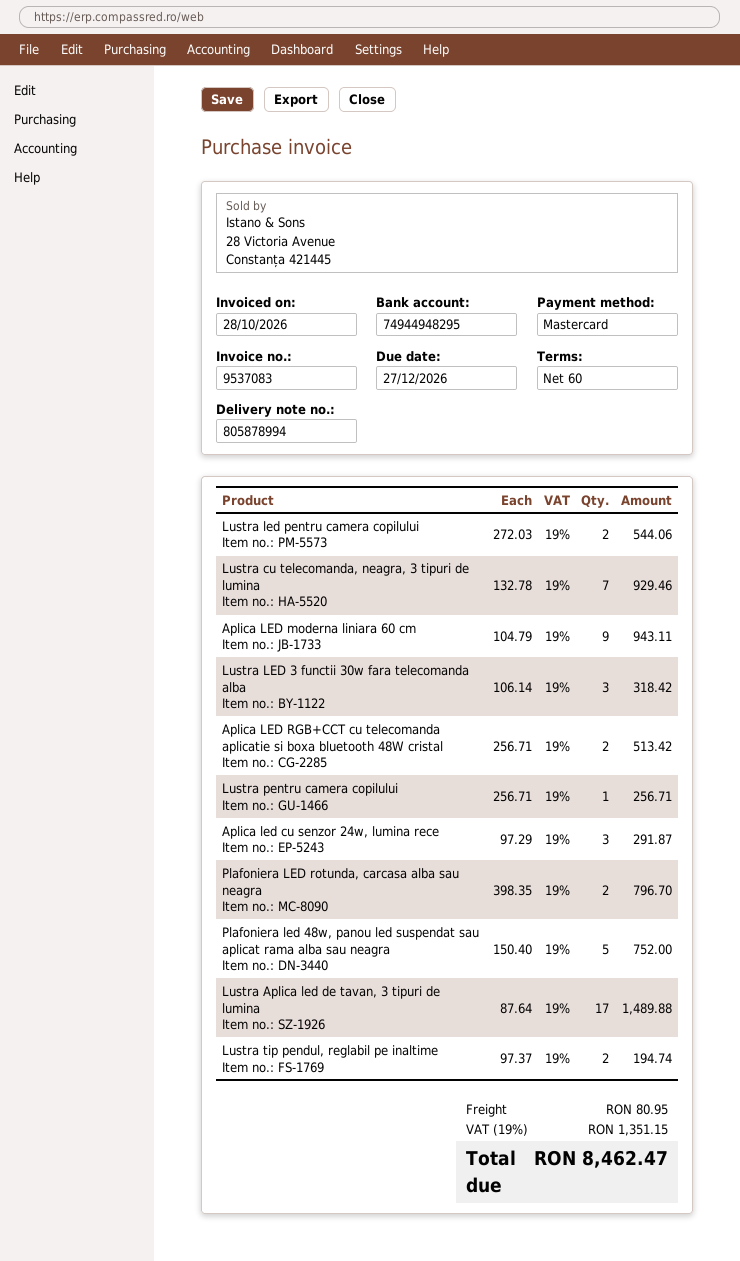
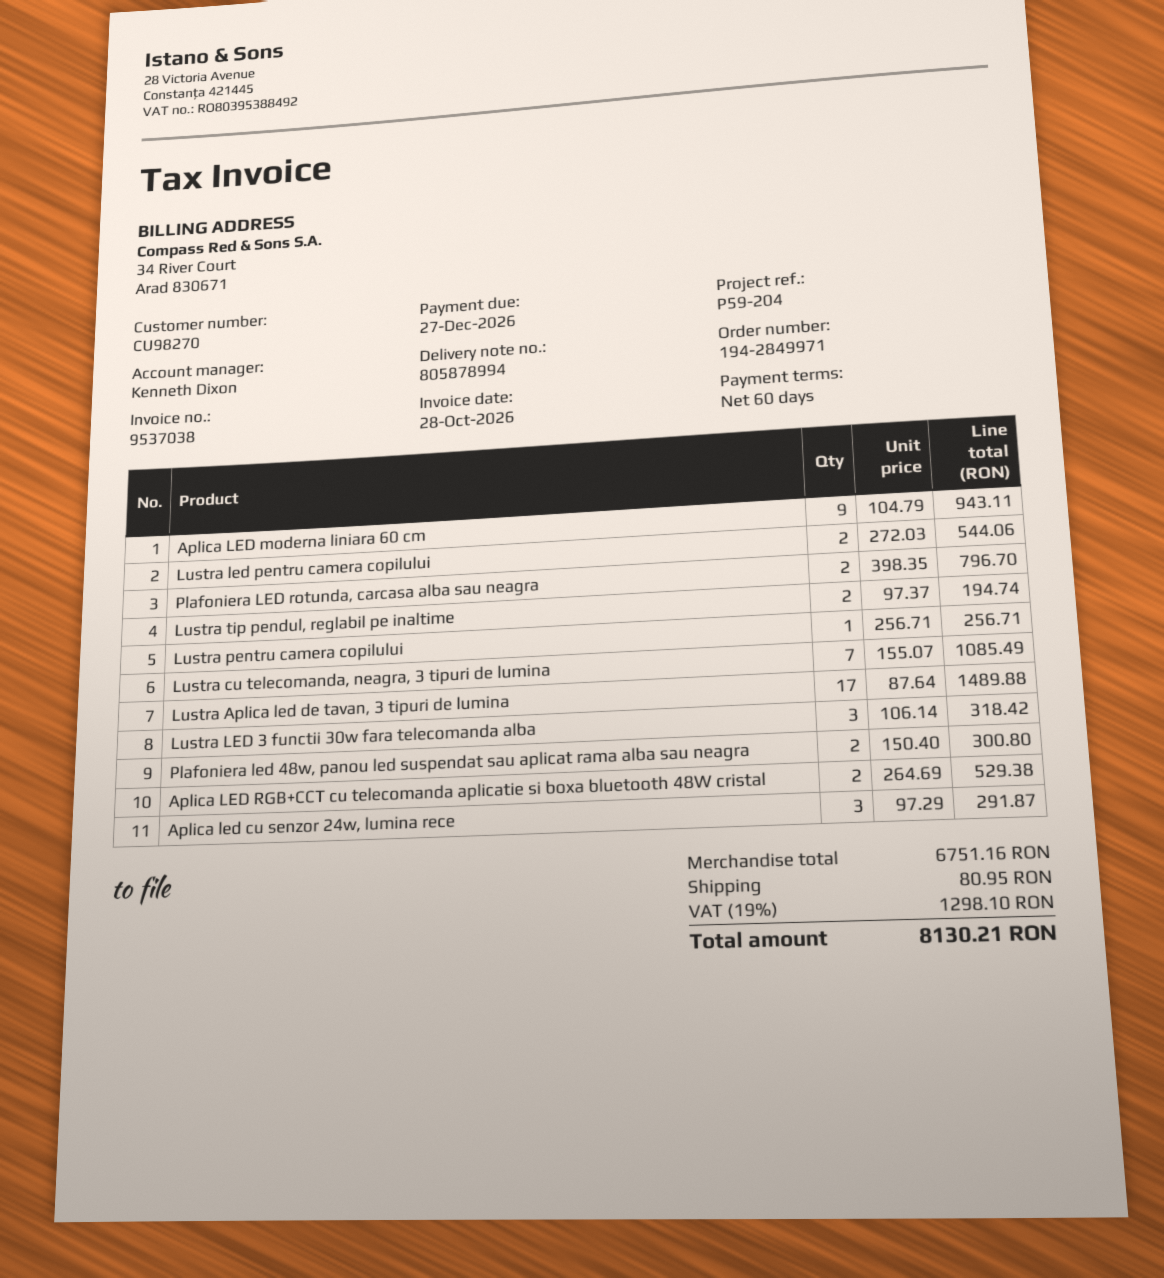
invoice number: 9537083 -> 9537038
Lustra cu telecomanda, neagra, 3 tipuri de lumina: 7 x 132.78 = 929.46 -> 7 x 155.07 = 1085.49
Aplica LED RGB+CCT cu telecomanda aplicatie si boxa bluetooth 48W cristal: 2 x 256.71 = 513.42 -> 2 x 264.69 = 529.38
Plafoniera led 48w, panou led suspendat sau aplicat rama alba sau neagra: 5 x 150.40 = 752.00 -> 2 x 150.40 = 300.80
tax: 19% = 1351.15 -> 19% = 1298.10
total: 8462.47 -> 8130.21

